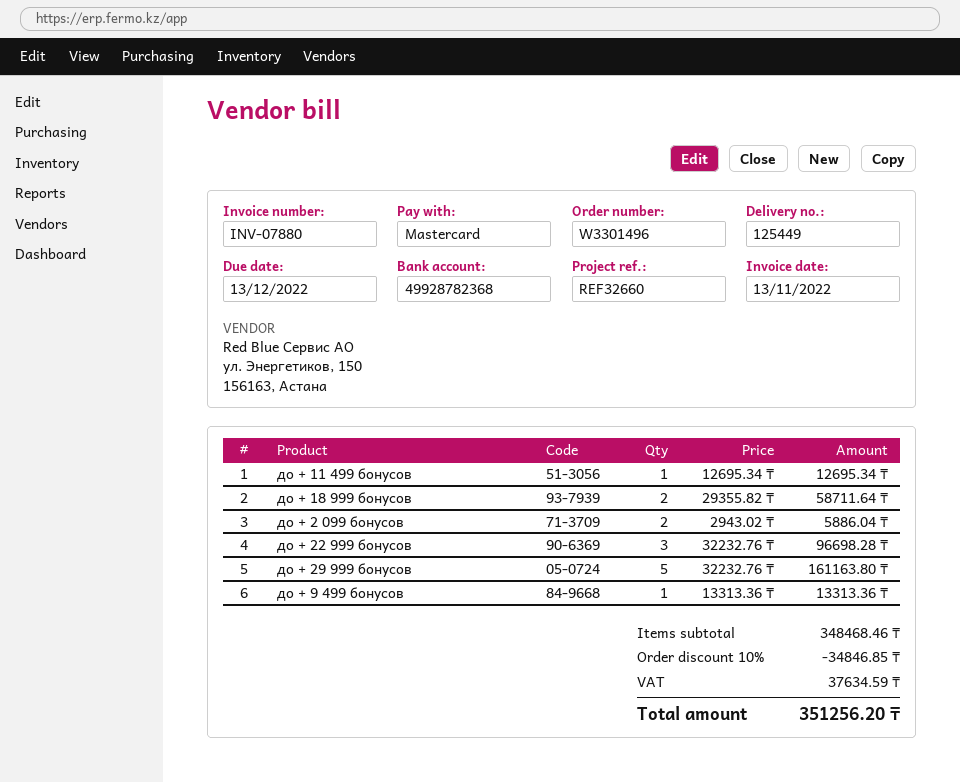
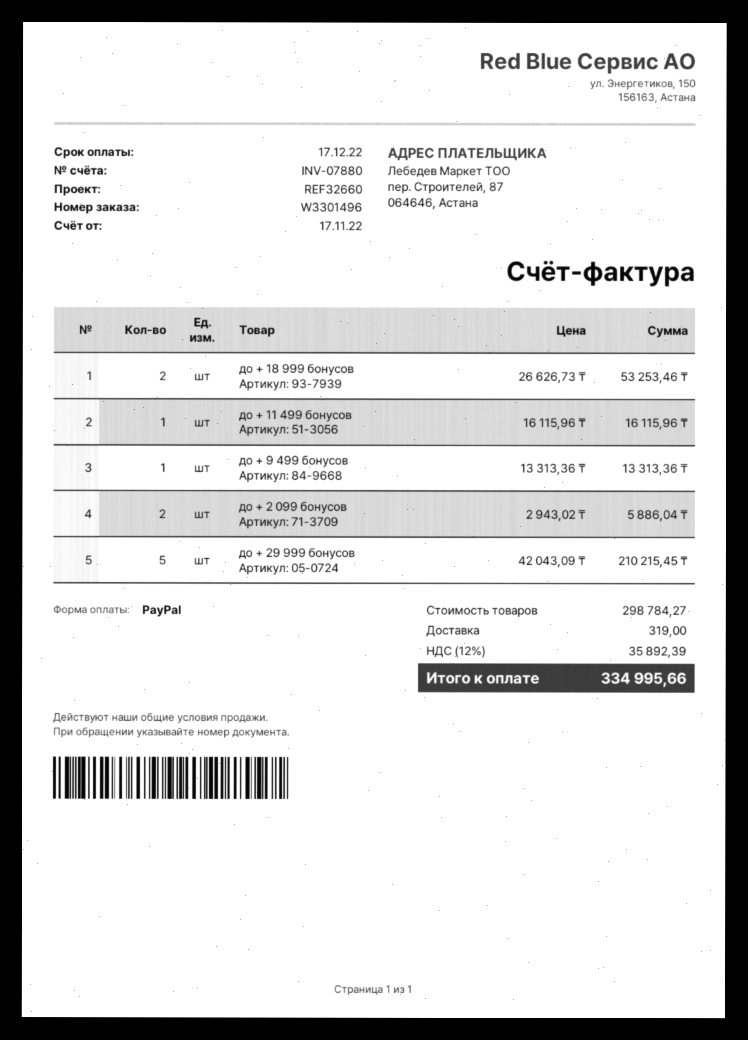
invoice date: 2022-11-13 -> 2022-11-17
due date: 2022-12-13 -> 2022-12-17
payment method: Mastercard -> PayPal
до + 11 499 бонусов: 1 x 12695.34 = 12695.34 -> 1 x 16115.96 = 16115.96
до + 18 999 бонусов: 2 x 29355.82 = 58711.64 -> 2 x 26626.73 = 53253.46
до + 22 999 бонусов: 3 x 32232.76 = 96698.28 -> none
до + 29 999 бонусов: 5 x 32232.76 = 161163.80 -> 5 x 42043.09 = 210215.45
subtotal: 348468.46 -> 298784.27
discount: 10% = 34846.85 -> none
shipping: none -> 319.00
tax: 37634.59 -> 35892.39
total: 351256.20 -> 334995.66

